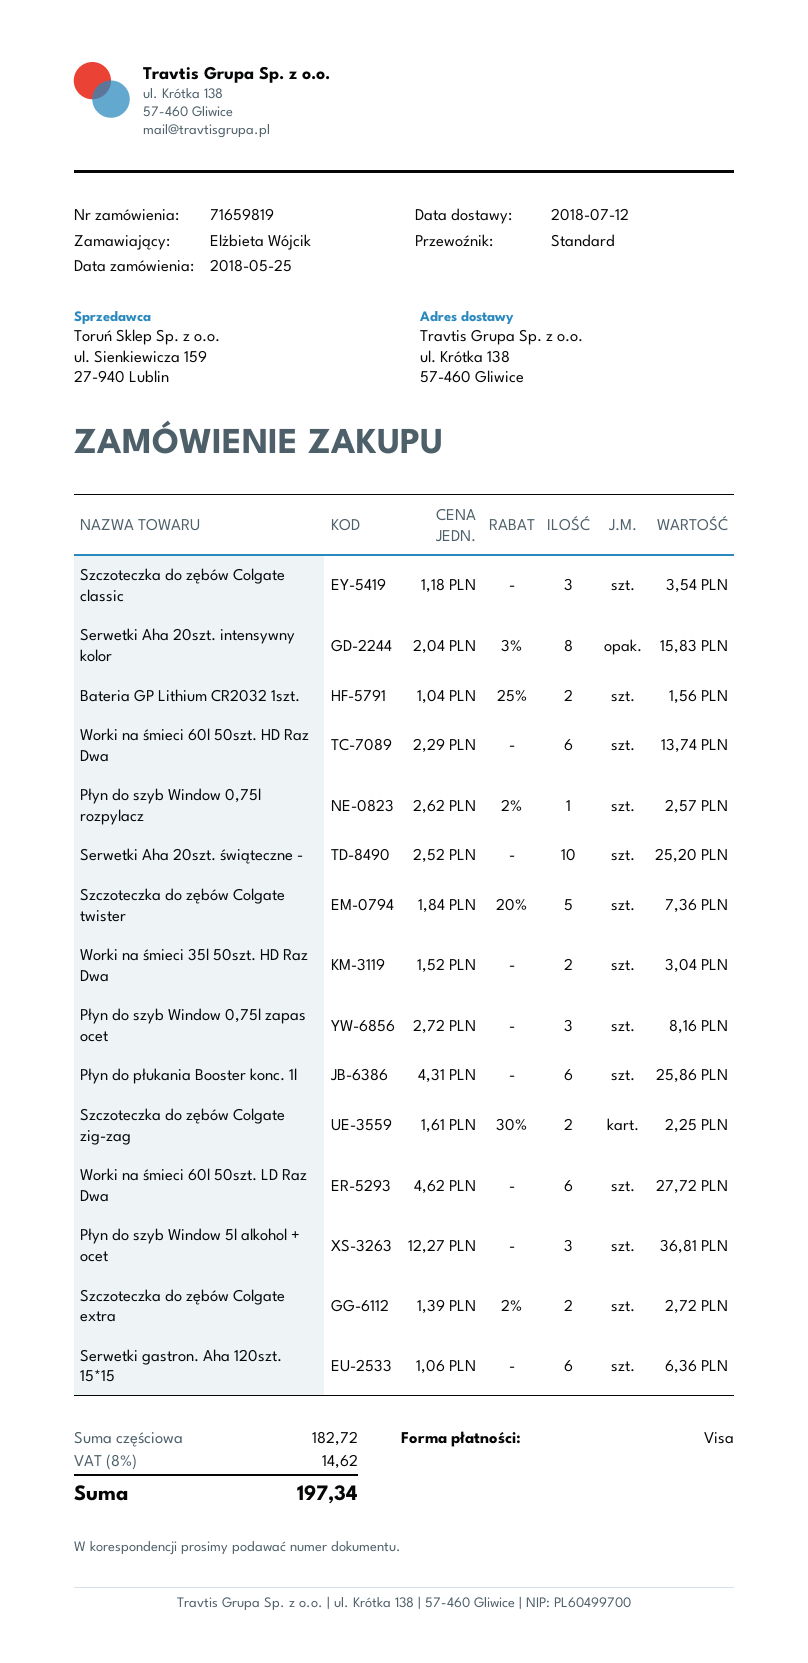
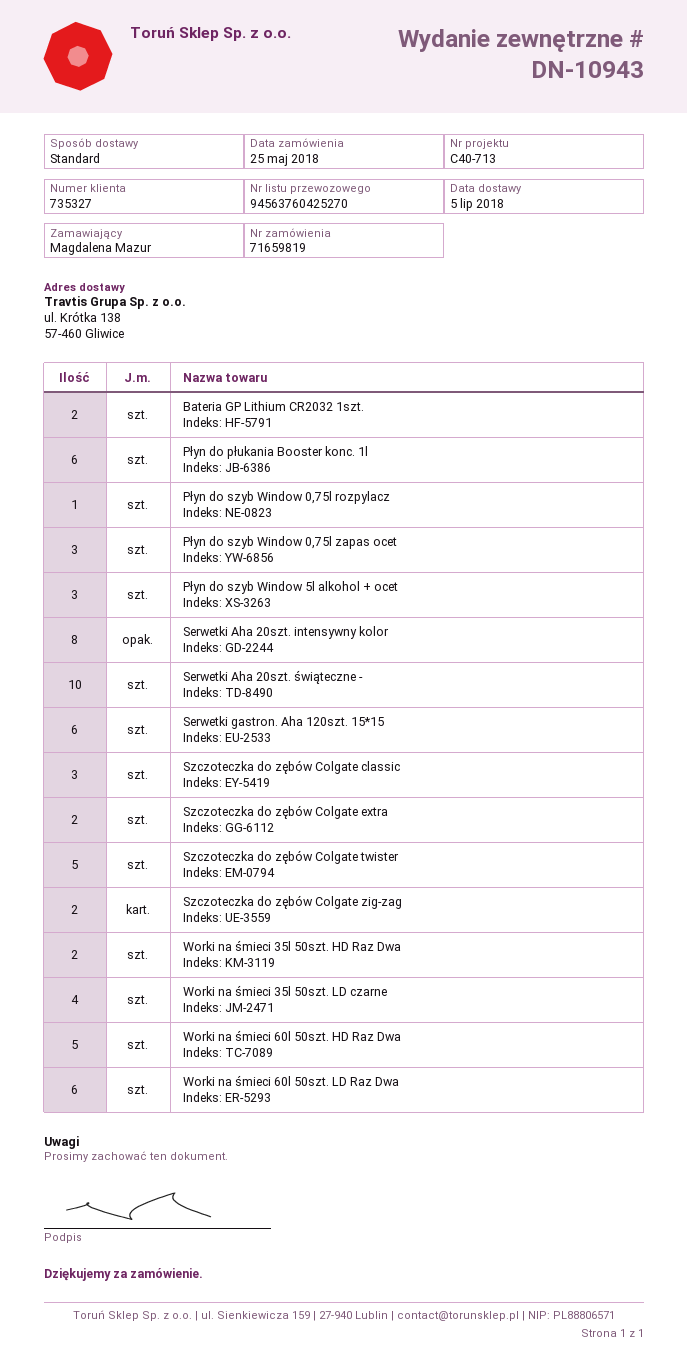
delivery date: 2018-07-12 -> 2018-07-05
ordered by: Elżbieta Wójcik -> Magdalena Mazur
Worki na śmieci 60l 50szt. HD Raz Dwa: 6 -> 5
Worki na śmieci 35l 50szt. LD czarne: none -> 4

